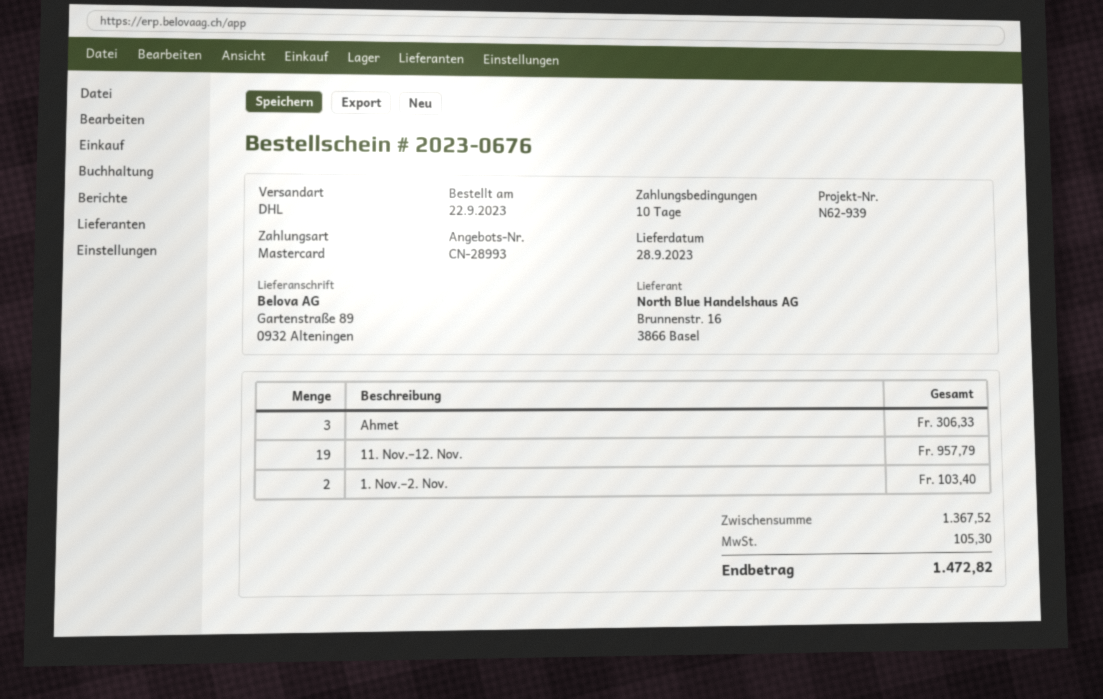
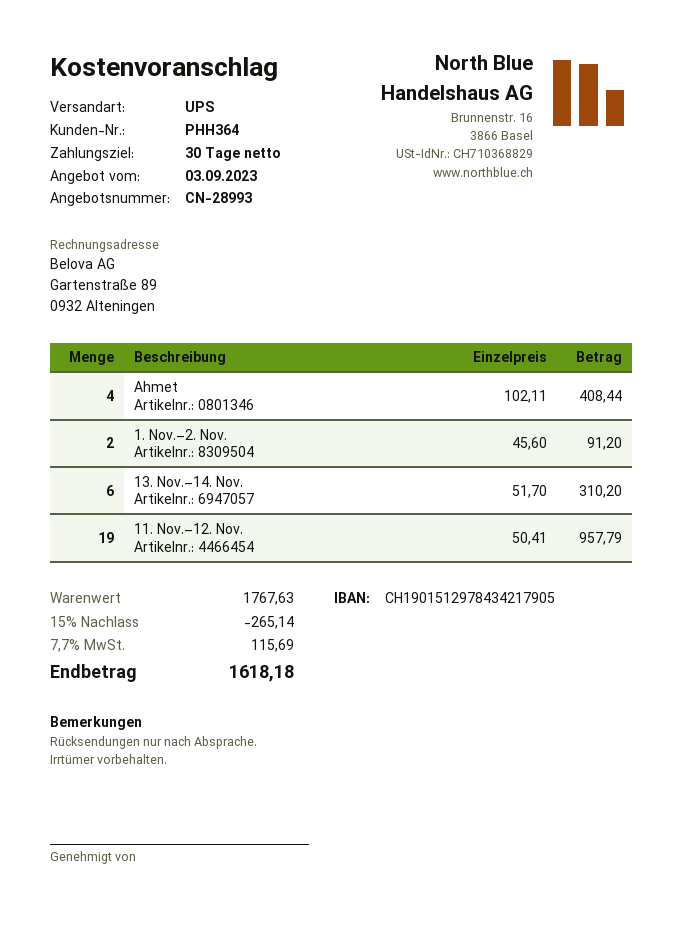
payment terms: 10 days -> 30 days
shipping method: DHL -> UPS
Ahmet: 3 for 306.33 -> 4 for 408.44
1. Nov.–2. Nov.: 2 for 103.40 -> 2 for 91.20
13. Nov.–14. Nov.: none -> 6 for 310.20
subtotal: 1367.52 -> 1767.63
discount: none -> 15% = 265.14
tax: 105.30 -> 115.69
total: 1472.82 -> 1618.18

